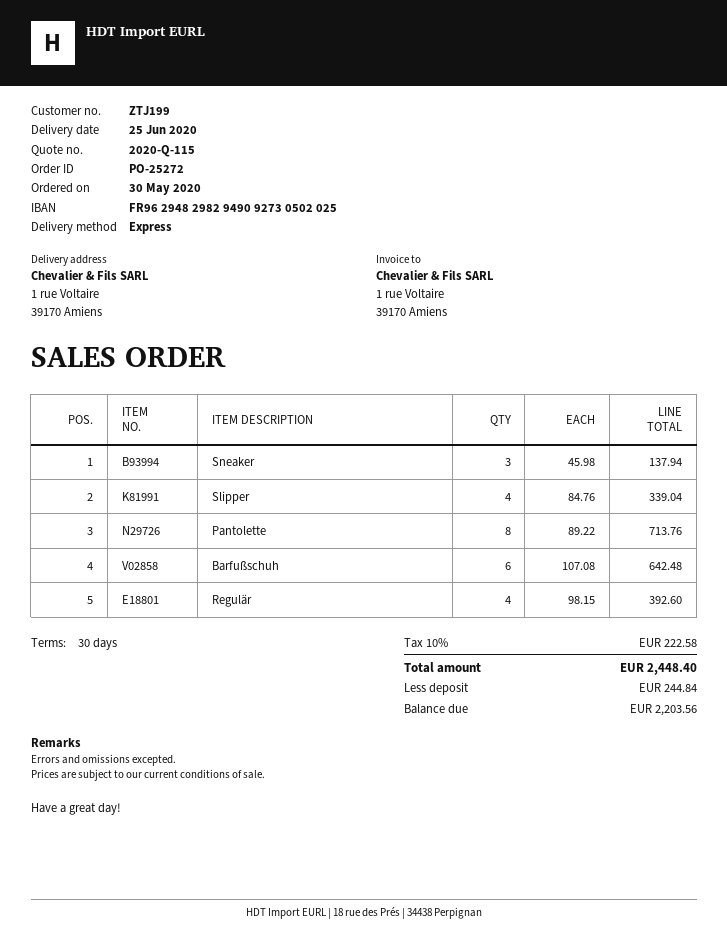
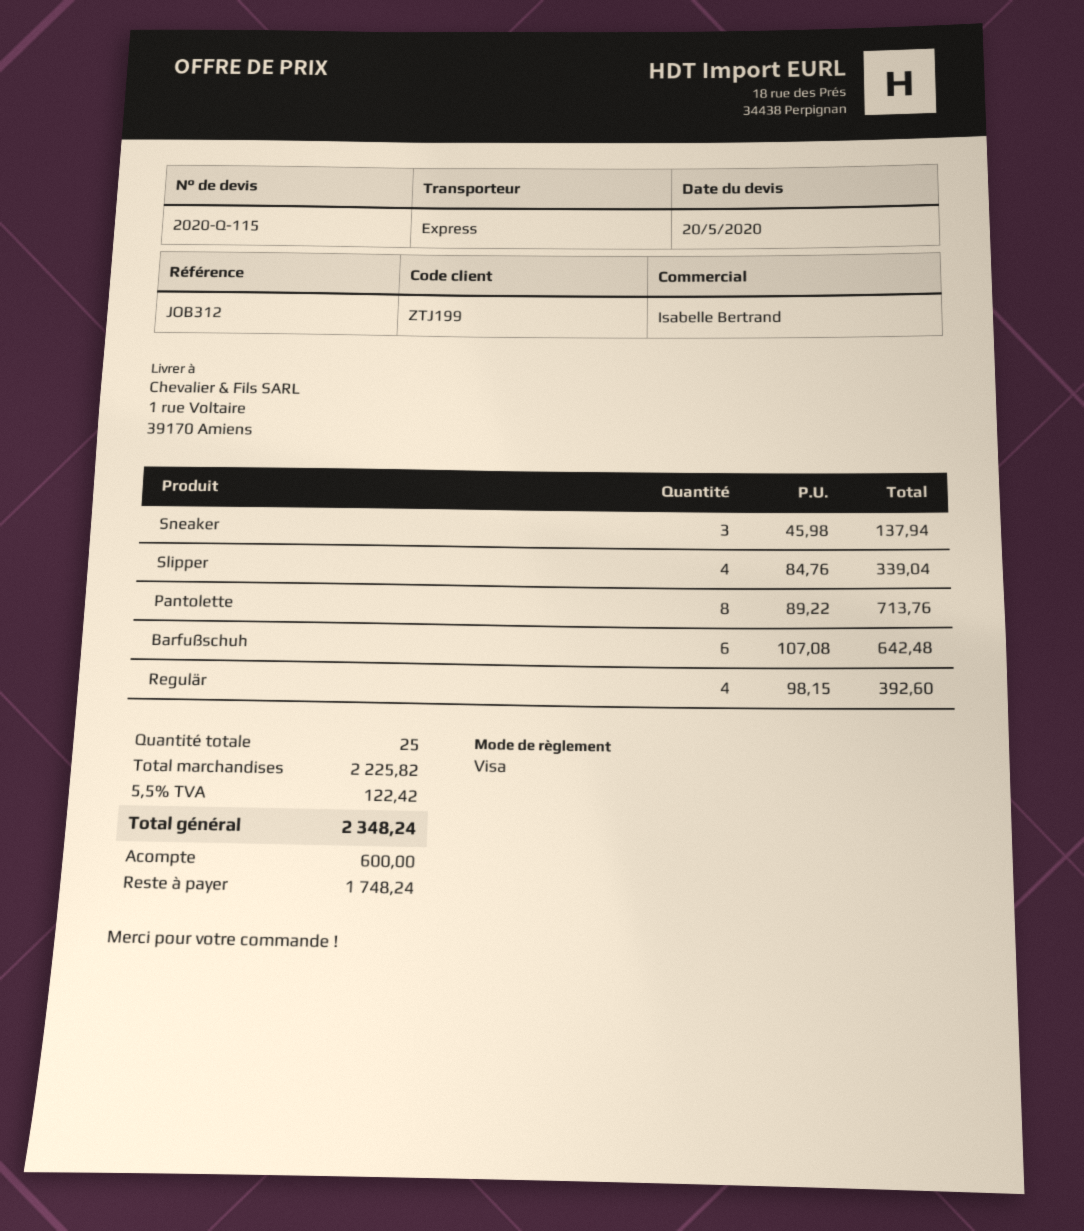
tax: 10% = 222.58 -> 5.5% = 122.42
total: 2448.40 -> 2348.24
deposit: 244.84 -> 600.00
balance: 2203.56 -> 1748.24

